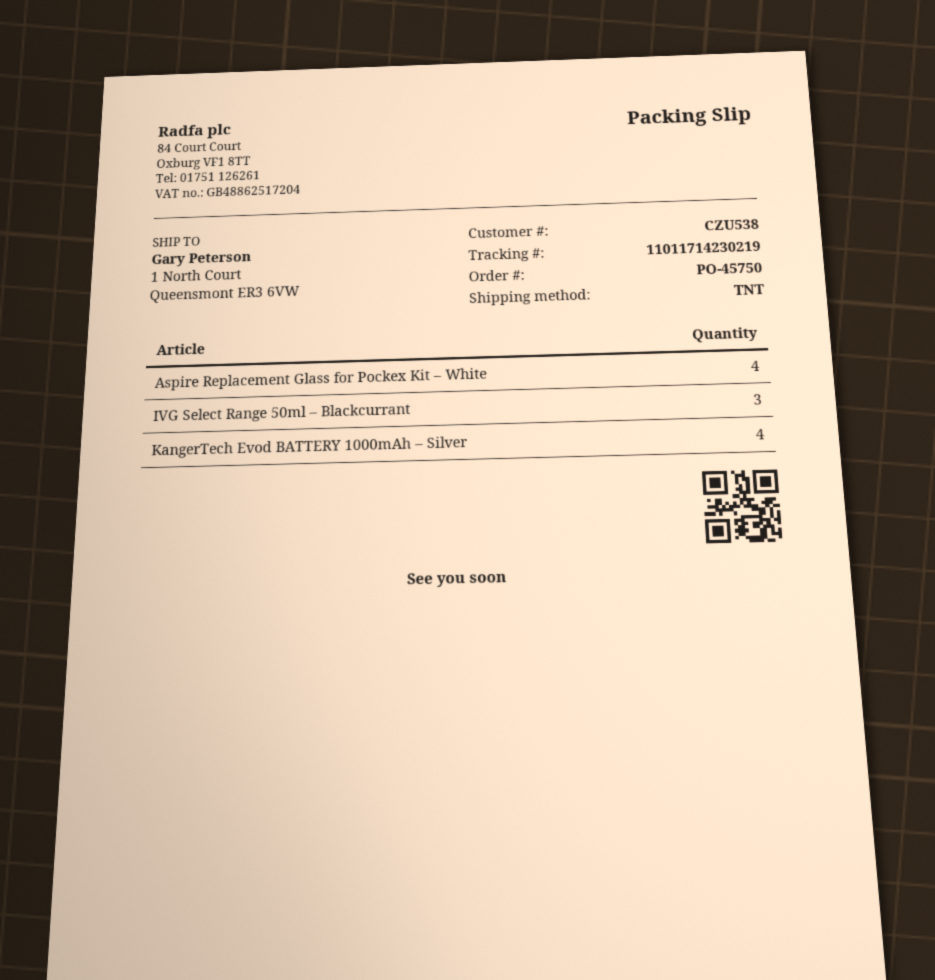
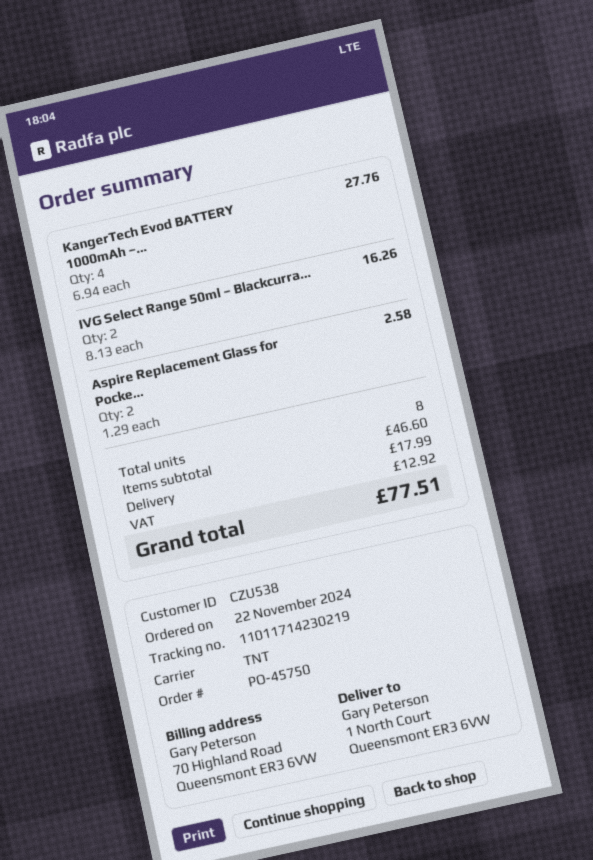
Aspire Replacement Glass for Pockex Kit – White: 4 -> 2
IVG Select Range 50ml – Blackcurrant: 3 -> 2

